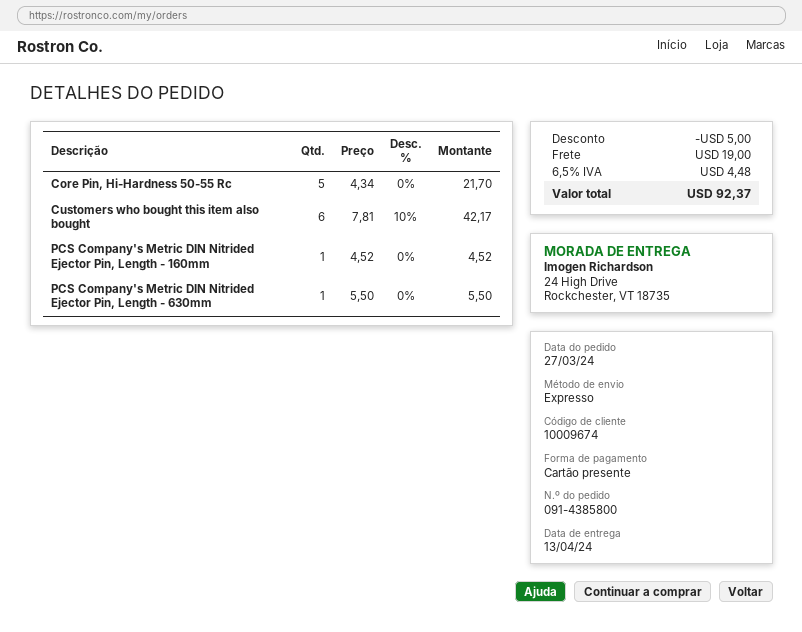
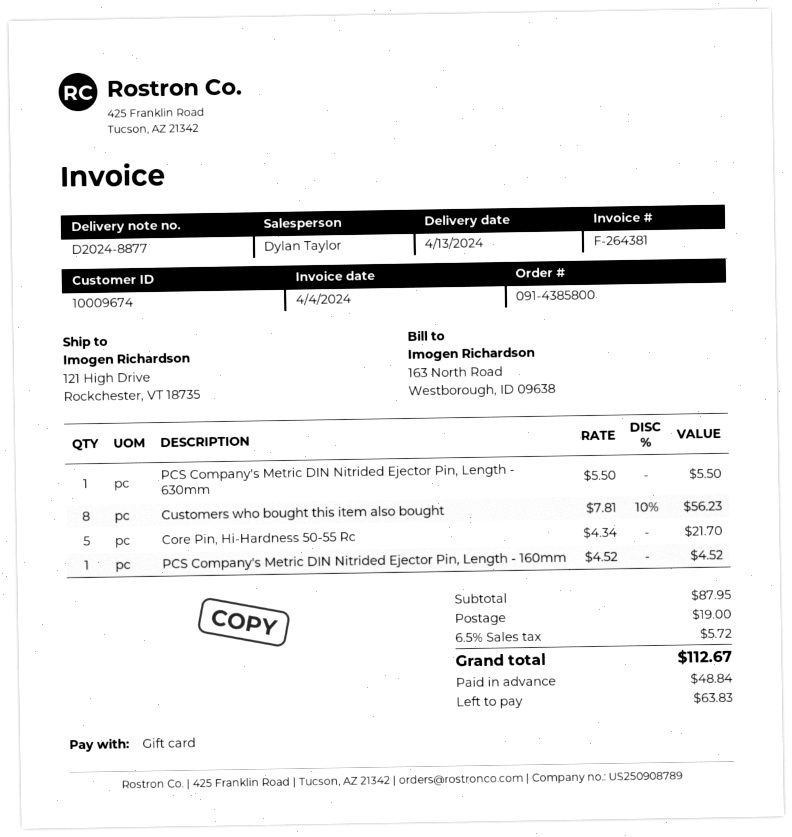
ship to: 24 High Drive, Rockchester, VT 18735 -> 121 High Drive, Rockchester, VT 18735
Customers who bought this item also bought: 6 x 7.81 - 10% = 42.17 -> 8 x 7.81 - 10% = 56.23
discount: 5.00 -> none
tax: 6.5% = 4.48 -> 6.5% = 5.72
total: 92.37 -> 112.67

